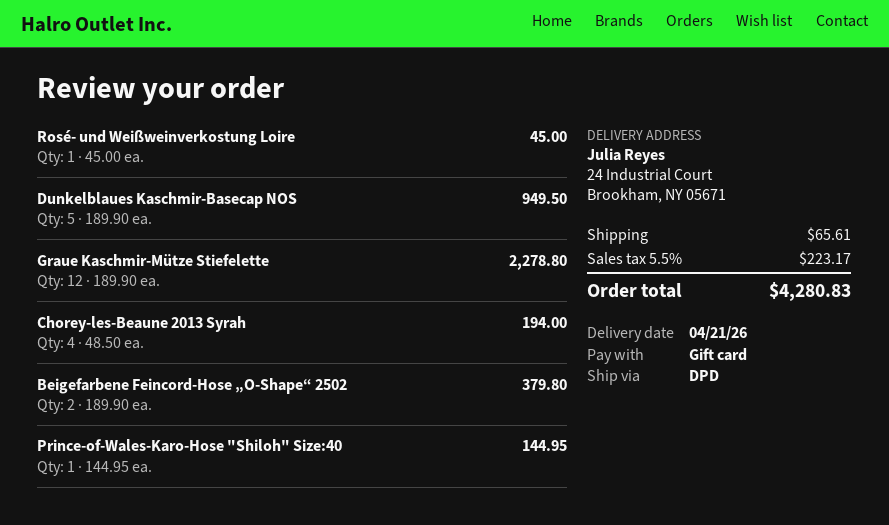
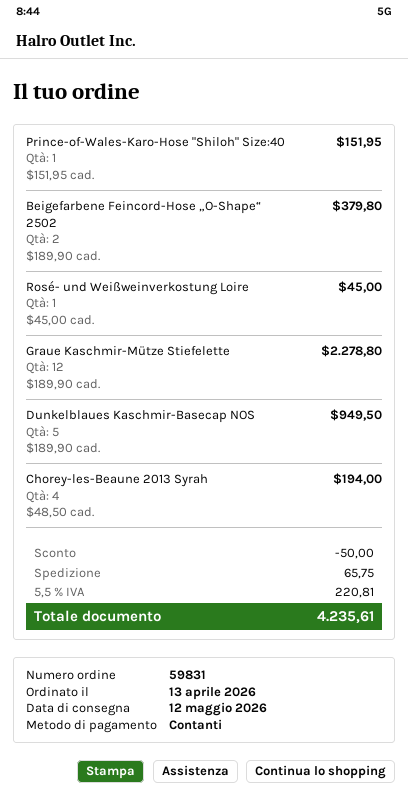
delivery date: 2026-04-21 -> 2026-05-12
payment method: gift card -> cash
Prince-of-Wales-Karo-Hose "Shiloh" Size:40: 1 x 144.95 = 144.95 -> 1 x 151.95 = 151.95
discount: none -> 50.00
shipping: 65.61 -> 65.75
tax: 5.5% = 223.17 -> 5.5% = 220.81
total: 4280.83 -> 4235.61

